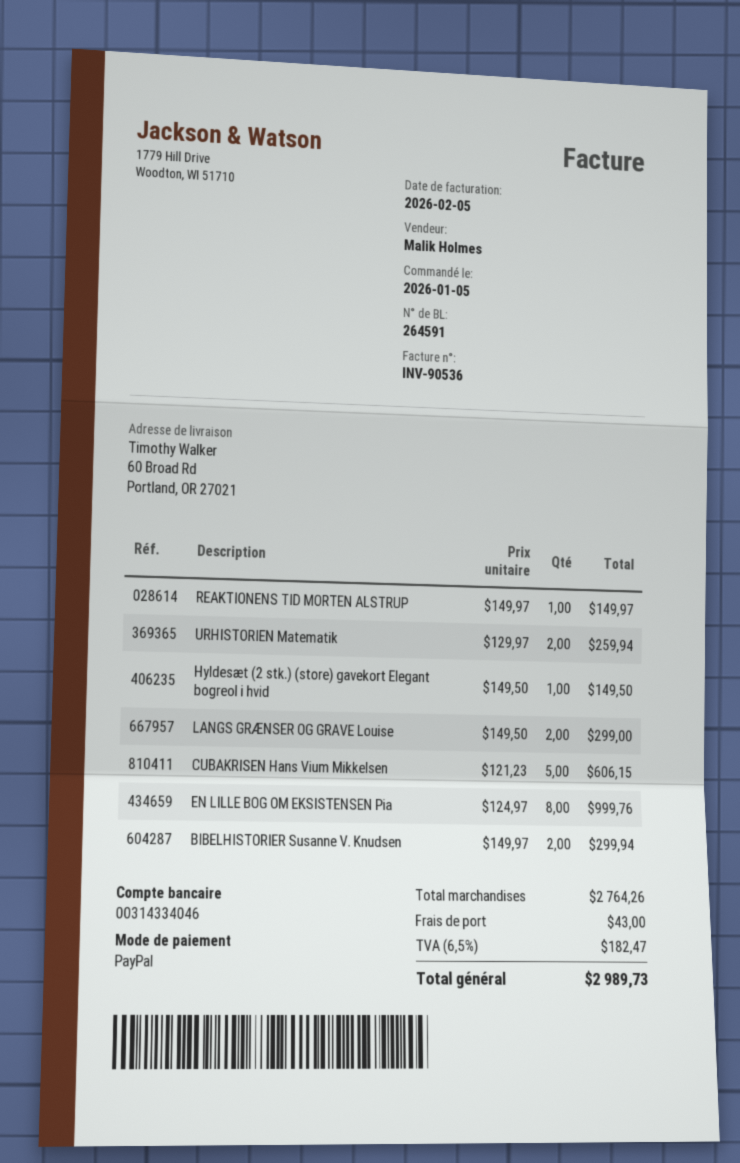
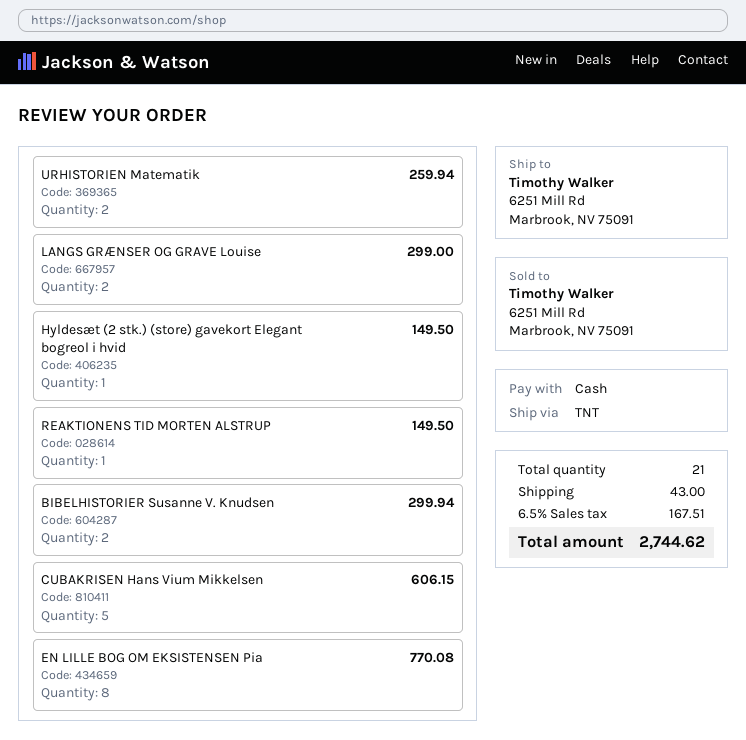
payment method: PayPal -> cash
ship to: 60 Broad Rd, Portland, OR 27021 -> 6251 Mill Rd, Marbrook, NV 75091
REAKTIONENS TID MORTEN ALSTRUP: 1 for 149.97 -> 1 for 149.50
EN LILLE BOG OM EKSISTENSEN Pia: 8 for 999.76 -> 8 for 770.08
tax: 6.5% = 182.47 -> 6.5% = 167.51
total: 2989.73 -> 2744.62

